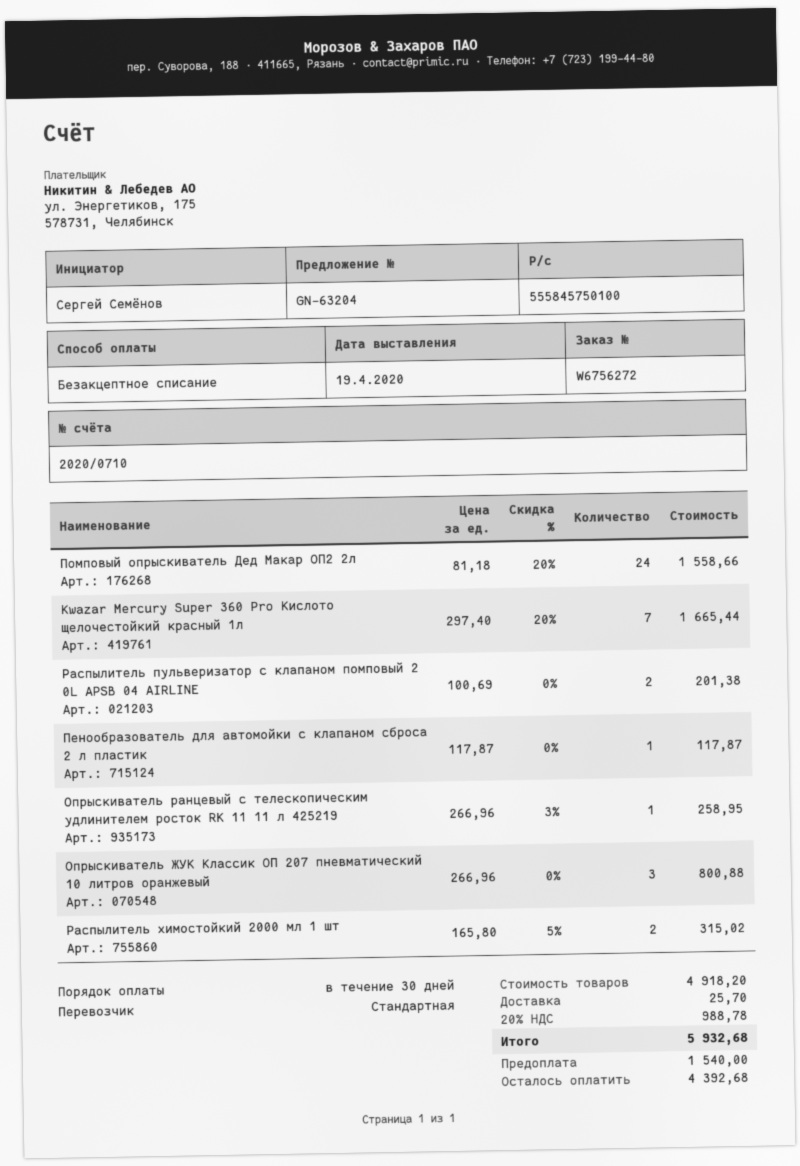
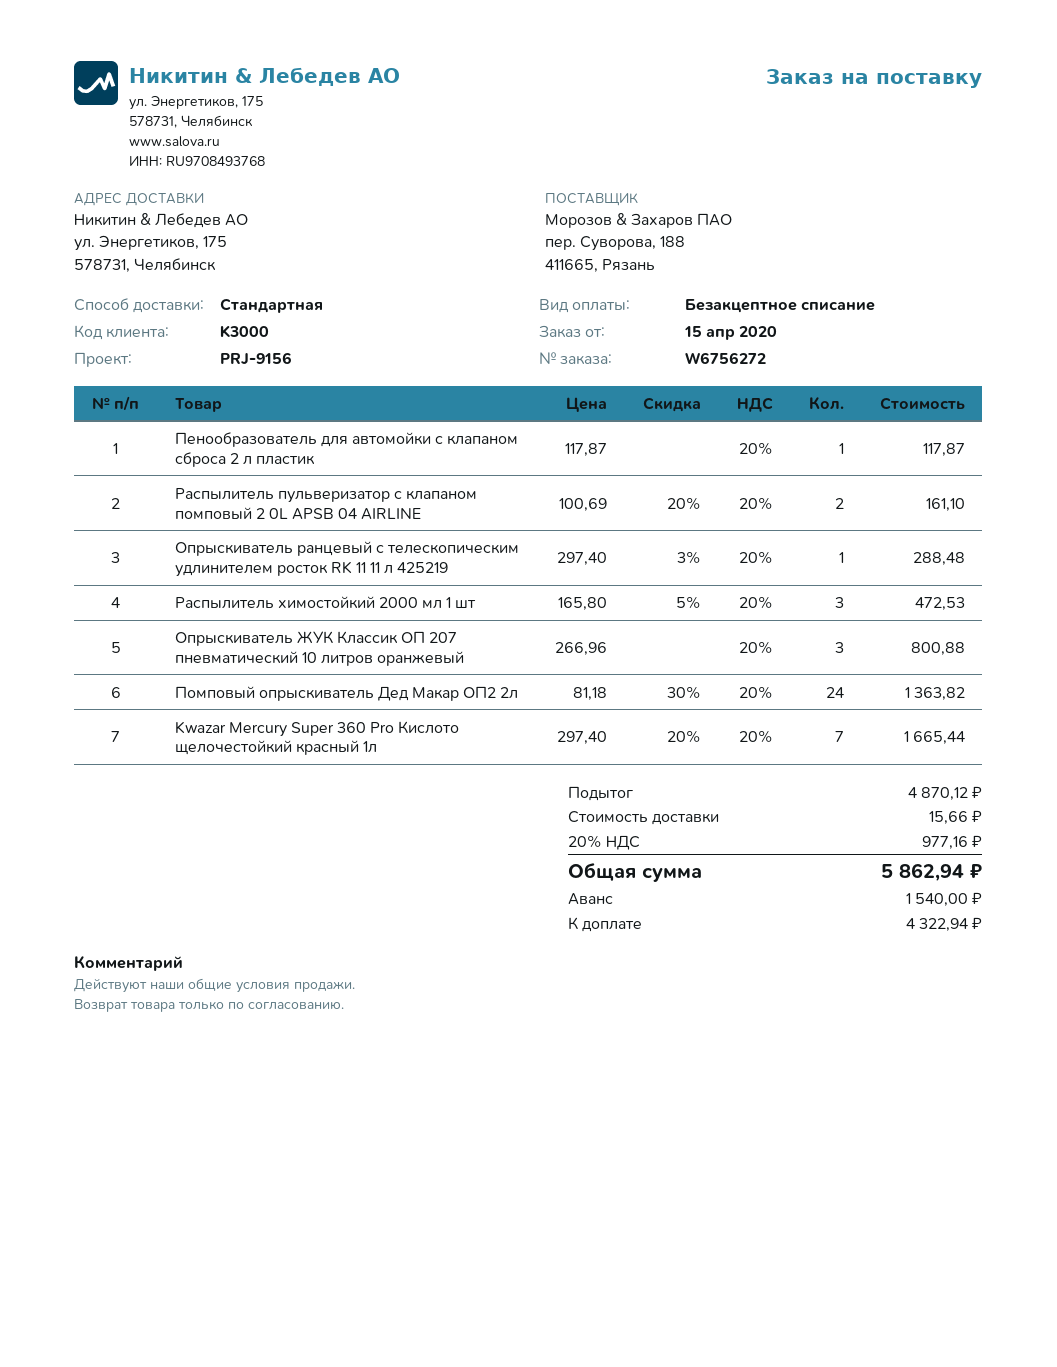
Помповый опрыскиватель Дед Макар ОП2 2л: 24 x 81.18 - 20% = 1558.66 -> 24 x 81.18 - 30% = 1363.82
Распылитель пульверизатор с клапаном помповый 2 0L APSB 04 AIRLINE: 2 x 100.69 = 201.38 -> 2 x 100.69 - 20% = 161.10
Опрыскиватель ранцевый с телескопическим удлинителем росток RK 11 11 л 425219: 1 x 266.96 - 3% = 258.95 -> 1 x 297.40 - 3% = 288.48
Распылитель химостойкий 2000 мл 1 шт: 2 x 165.80 - 5% = 315.02 -> 3 x 165.80 - 5% = 472.53
subtotal: 4918.20 -> 4870.12
shipping: 25.70 -> 15.66
tax: 20% = 988.78 -> 20% = 977.16
total: 5932.68 -> 5862.94
balance: 4392.68 -> 4322.94

